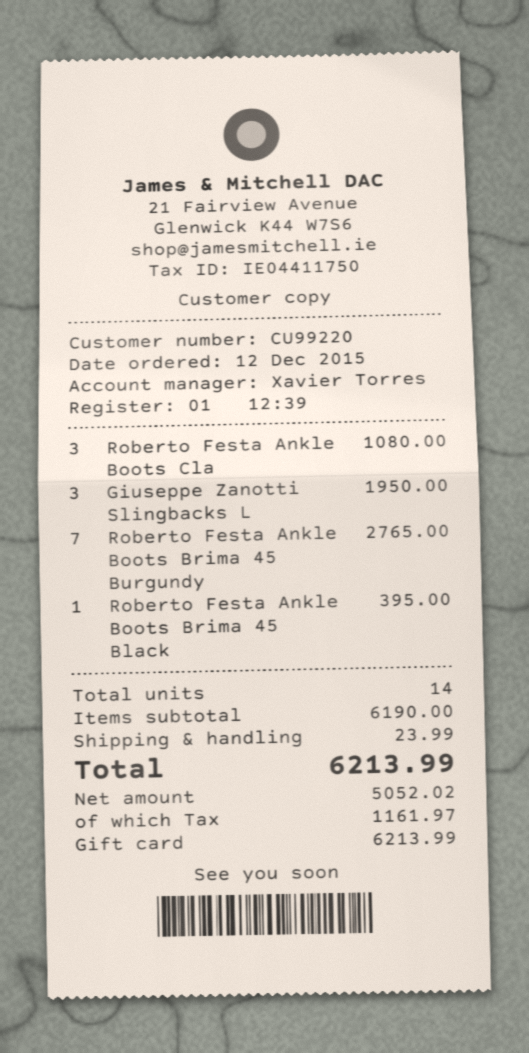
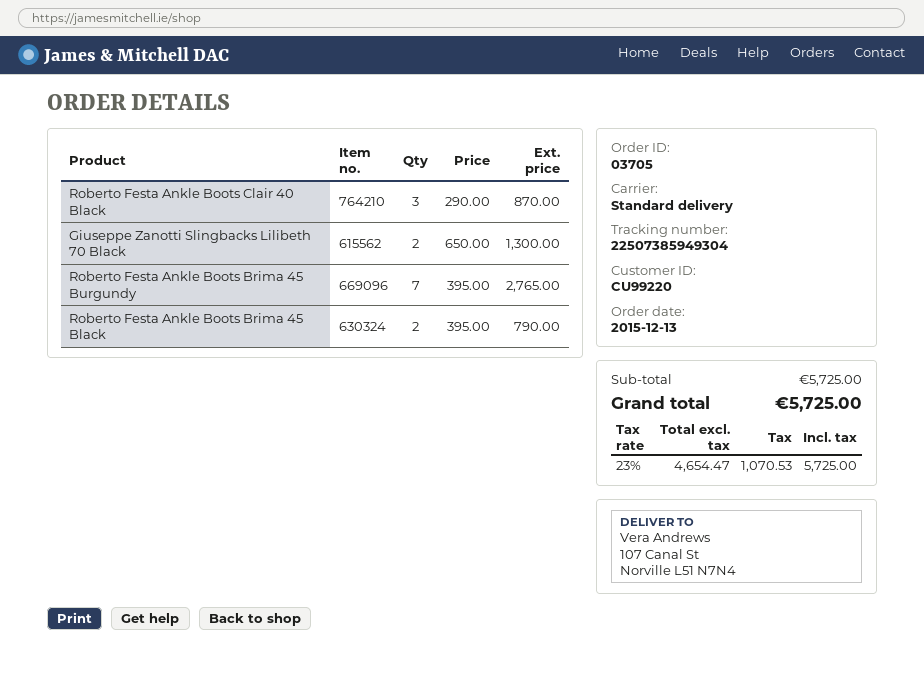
order date: 2015-12-12 -> 2015-12-13
Roberto Festa Ankle Boots Cla: 3 for 1080.00 -> 3 for 870.00
Giuseppe Zanotti Slingbacks L: 3 for 1950.00 -> 2 for 1300.00
Roberto Festa Ankle Boots Brima 45 Black: 1 for 395.00 -> 2 for 790.00
subtotal: 6190.00 -> 5725.00
shipping: 23.99 -> none
net: 5052.02 -> 4654.47
tax: 1161.97 -> 1070.53
total: 6213.99 -> 5725.00

